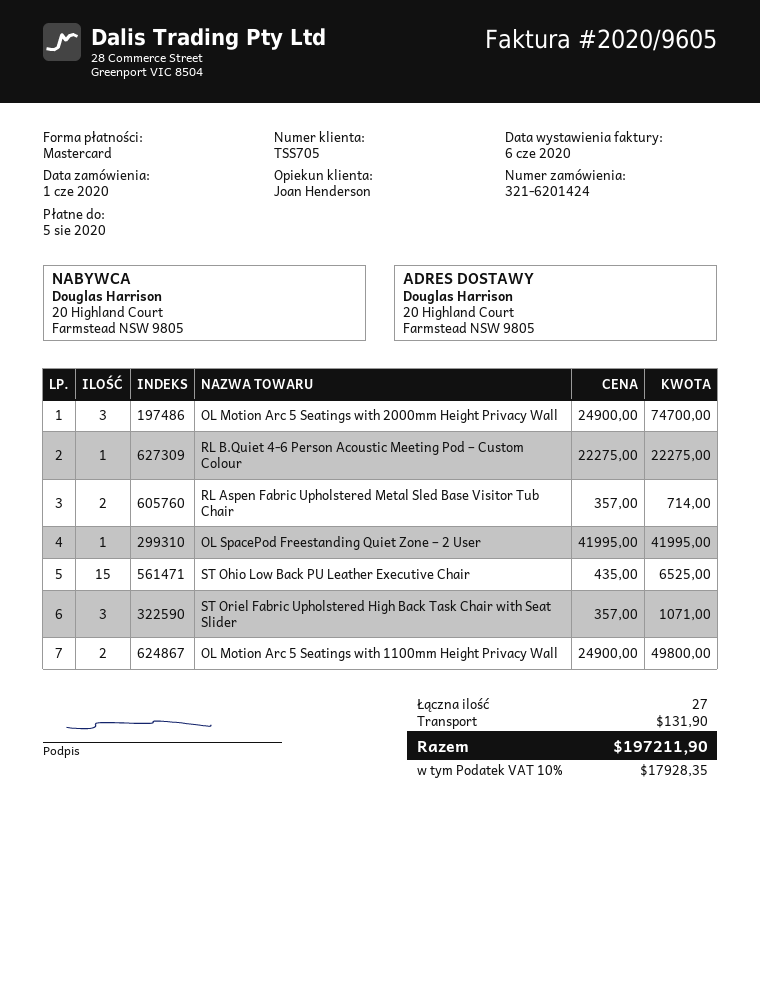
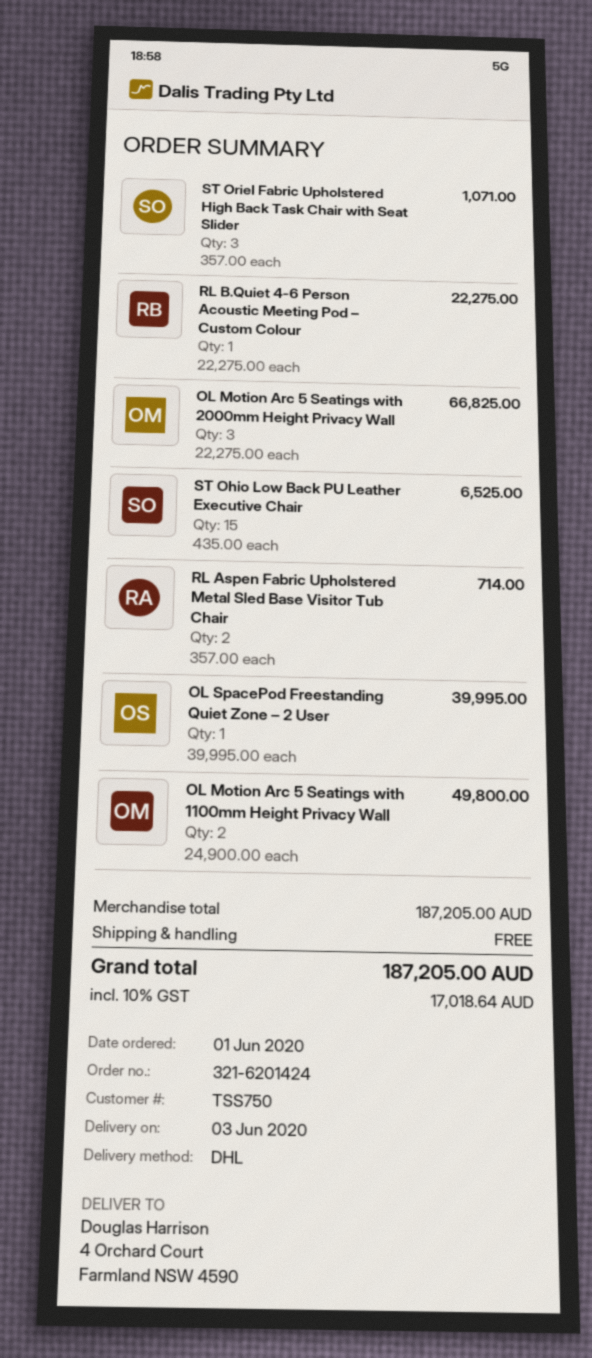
customer number: TSS705 -> TSS750
ship to: 20 Highland Court, Farmstead NSW 9805 -> 4 Orchard Court, Farmland NSW 4590
OL Motion Arc 5 Seatings with 2000mm Height Privacy Wall: 3 x 24900.00 = 74700.00 -> 3 x 22275.00 = 66825.00
OL SpacePod Freestanding Quiet Zone – 2 User: 1 x 41995.00 = 41995.00 -> 1 x 39995.00 = 39995.00
shipping: 131.90 -> 0.00
tax: 10% = 17928.35 -> 10% = 17018.64
total: 197211.90 -> 187205.00

